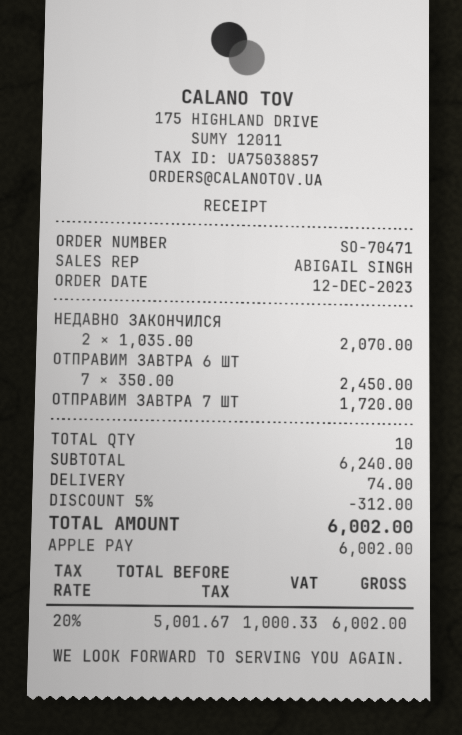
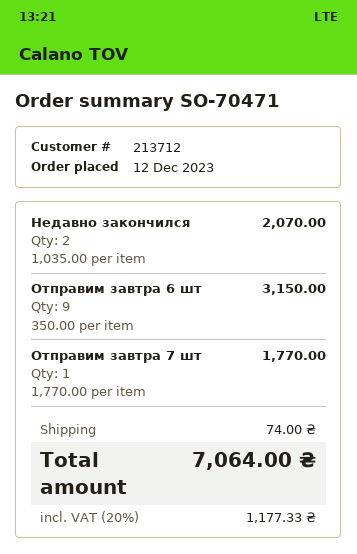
ОТПРАВИМ ЗАВТРА 6 ШТ: 7 x 350.00 = 2450.00 -> 9 x 350.00 = 3150.00
ОТПРАВИМ ЗАВТРА 7 ШТ: 1 x 1720.00 = 1720.00 -> 1 x 1770.00 = 1770.00
discount: 5% = 312.00 -> none
tax: 20% = 1000.33 -> 20% = 1177.33
total: 6002.00 -> 7064.00

